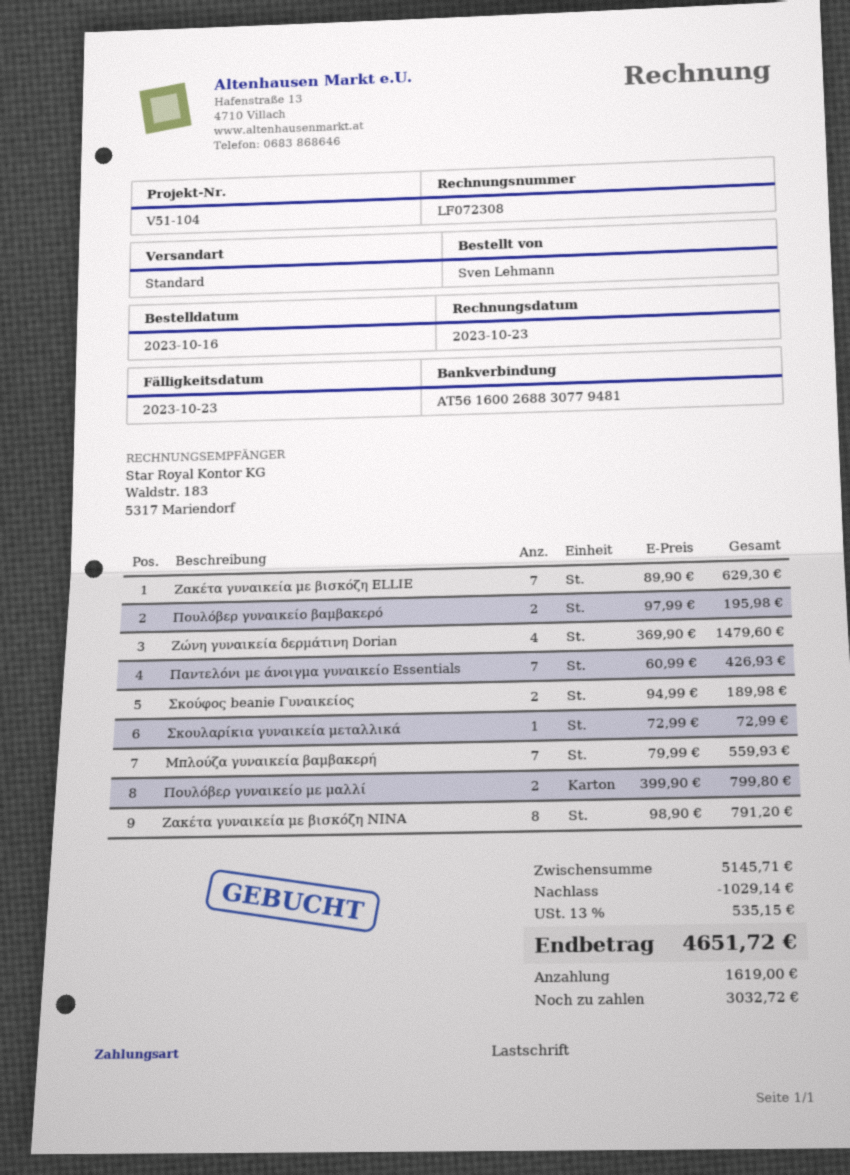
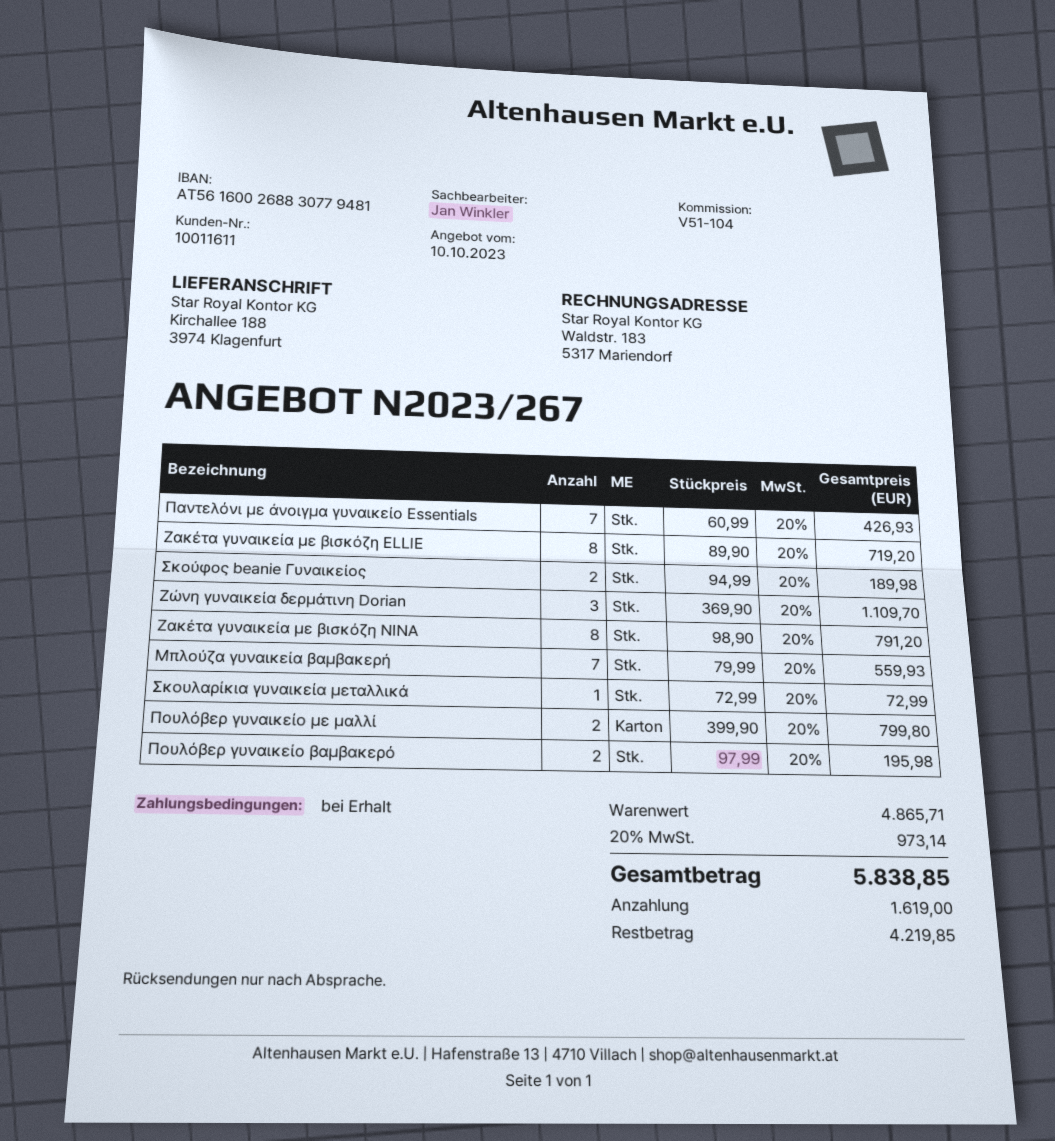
Ζακέτα γυναικεία με βισκόζη ELLIE: 7 x 89.90 = 629.30 -> 8 x 89.90 = 719.20
Ζώνη γυναικεία δερμάτινη Dorian: 4 x 369.90 = 1479.60 -> 3 x 369.90 = 1109.70
subtotal: 5145.71 -> 4865.71
discount: 1029.14 -> none
tax: 13% = 535.15 -> 20% = 973.14
total: 4651.72 -> 5838.85
balance: 3032.72 -> 4219.85

